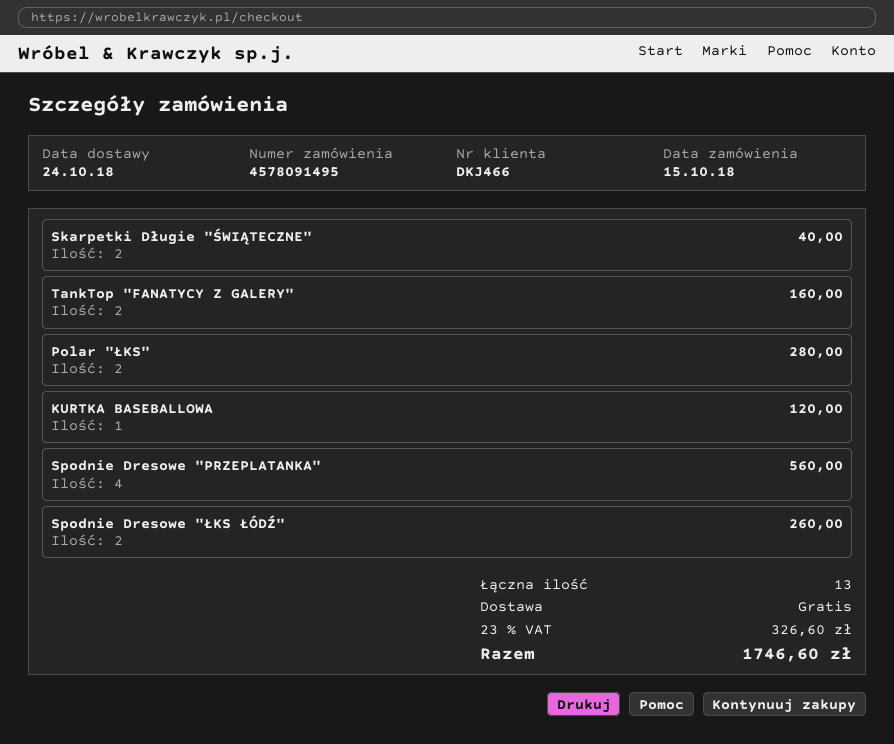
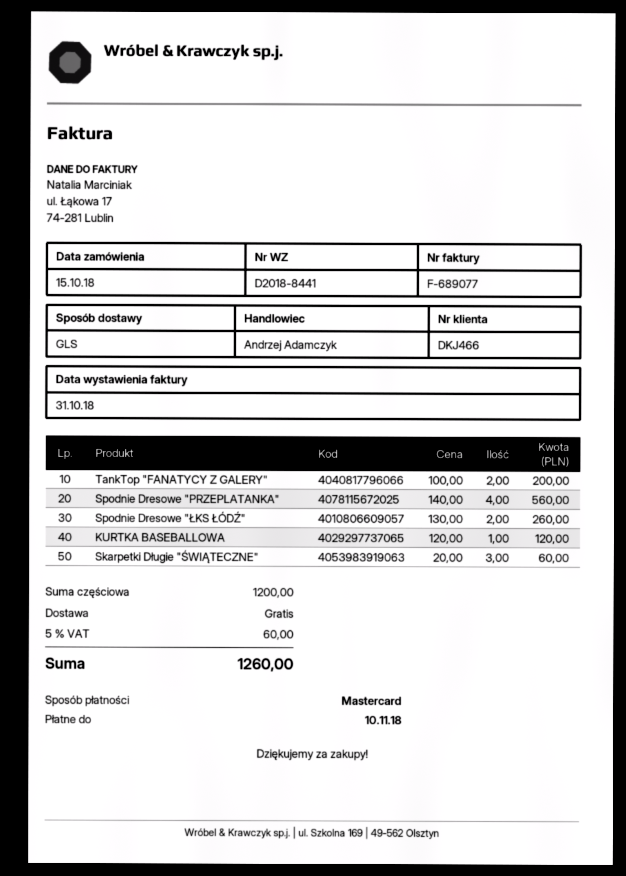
Skarpetki Długie "ŚWIĄTECZNE": 2 for 40.00 -> 3 for 60.00
TankTop "FANATYCY Z GALERY": 2 for 160.00 -> 2 for 200.00
Polar "ŁKS": 2 for 280.00 -> none
tax: 23% = 326.60 -> 5% = 60.00
total: 1746.60 -> 1260.00

